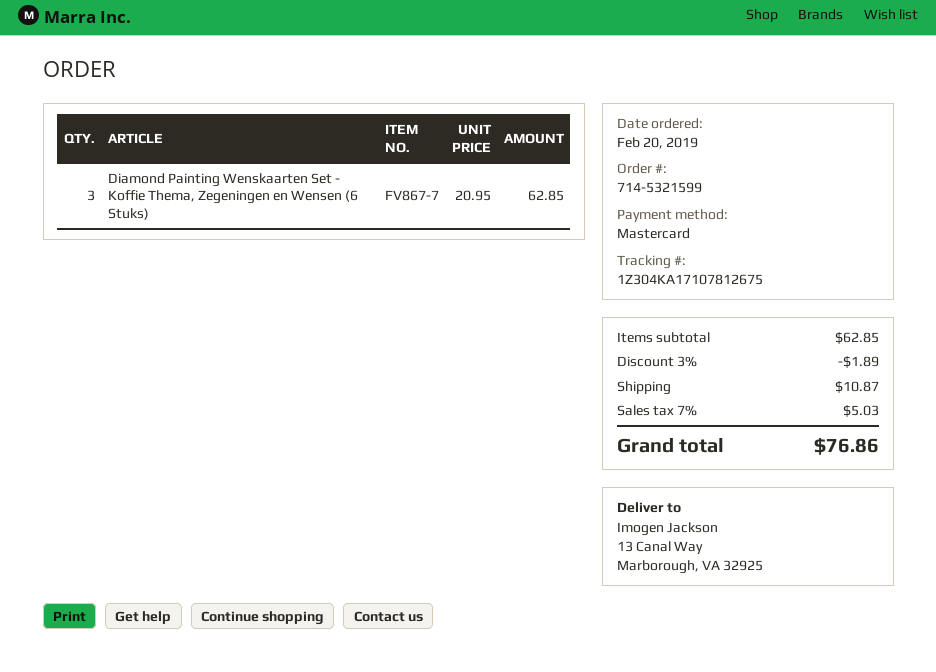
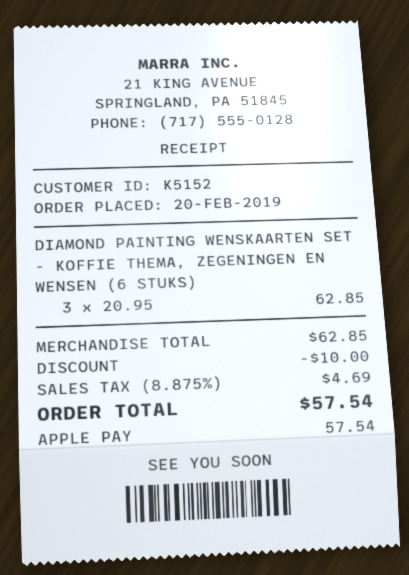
payment method: Mastercard -> Apple Pay
discount: 1.89 -> 10.00
shipping: 10.87 -> none
tax: 7% = 5.03 -> 8.875% = 4.69
total: 76.86 -> 57.54

